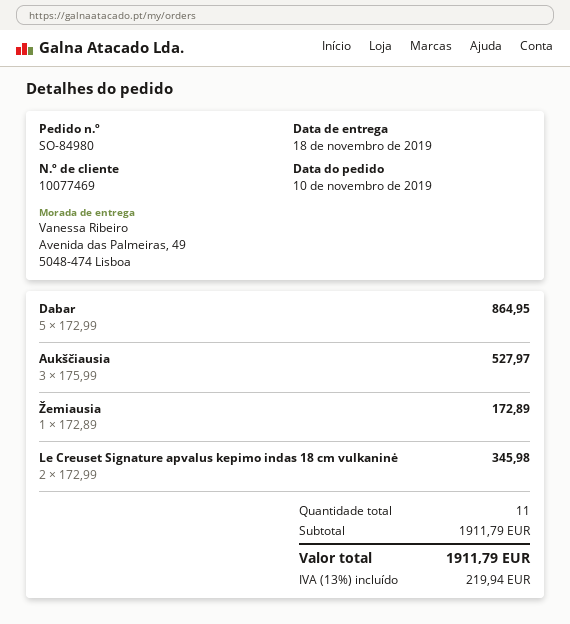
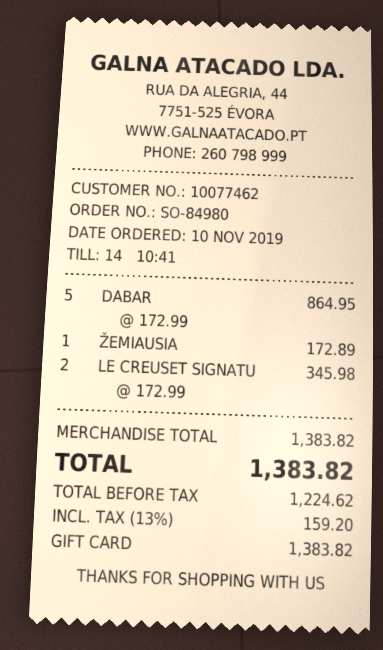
customer number: 10077469 -> 10077462
Aukščiausia: 3 x 175.99 = 527.97 -> none
subtotal: 1911.79 -> 1383.82
tax: 13% = 219.94 -> 13% = 159.20
total: 1911.79 -> 1383.82

